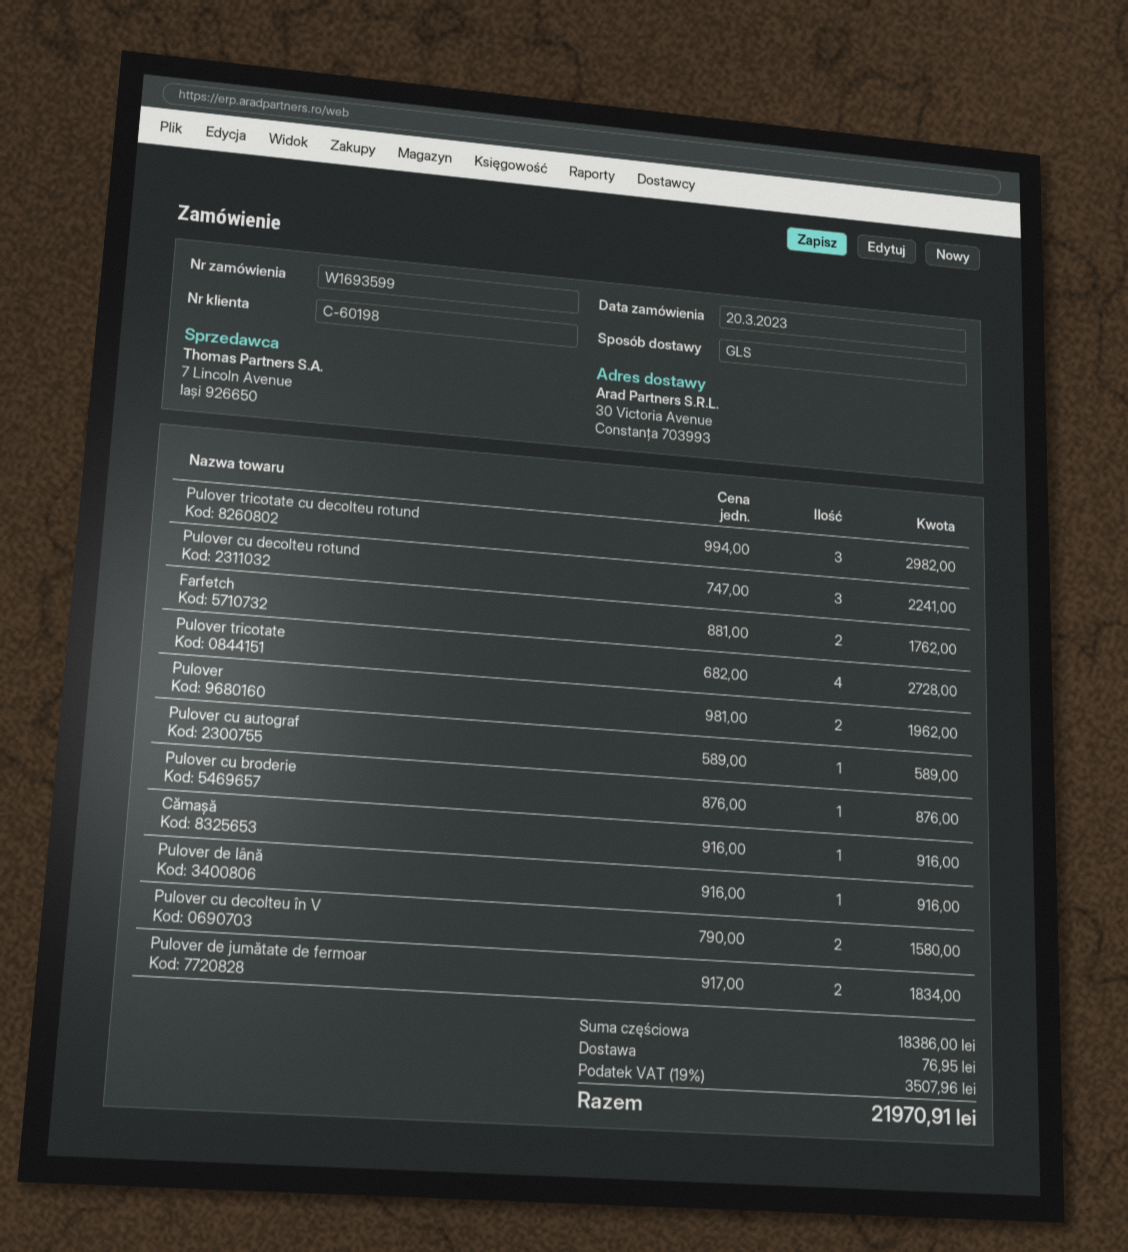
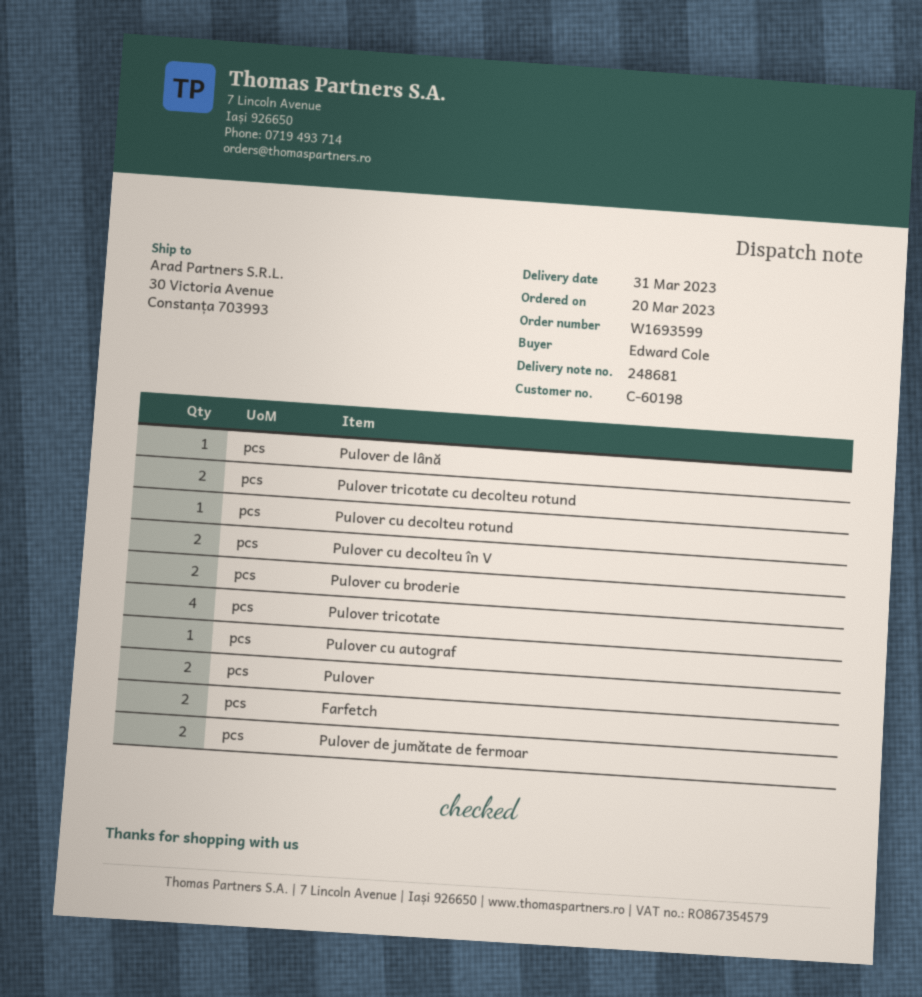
Pulover tricotate cu decolteu rotund: 3 -> 2
Pulover cu decolteu rotund: 3 -> 1
Pulover cu broderie: 1 -> 2
Cămașă: 1 -> none

